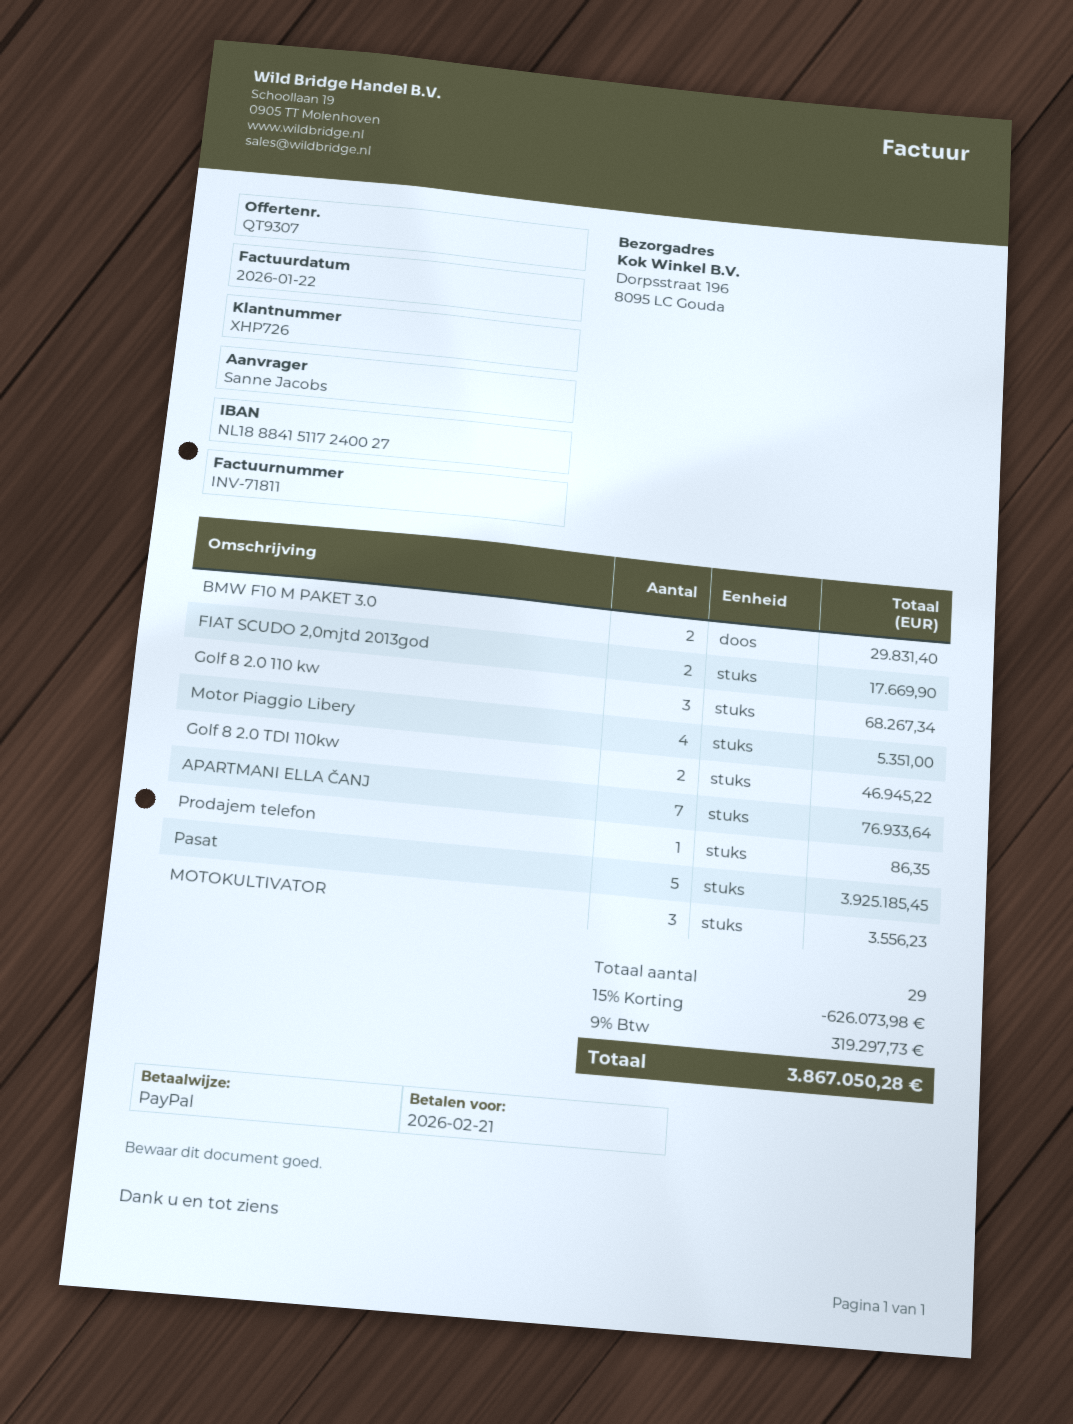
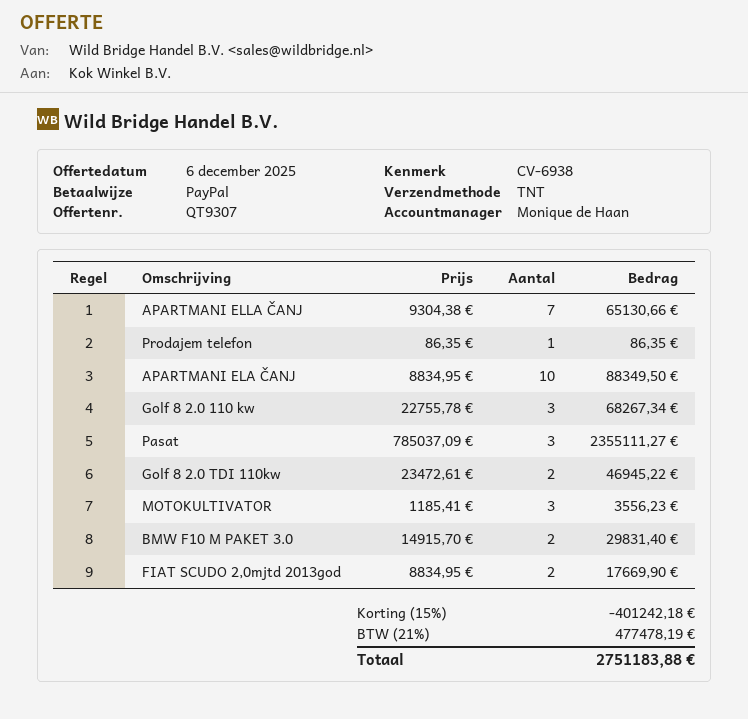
Motor Piaggio Libery: 4 for 5351.00 -> none
APARTMANI ELLA ČANJ: 7 for 76933.64 -> 7 for 65130.66
Pasat: 5 for 3925185.45 -> 3 for 2355111.27
APARTMANI ELA ČANJ: none -> 10 for 88349.50
discount: 15% = 626073.98 -> 15% = 401242.18
tax: 9% = 319297.73 -> 21% = 477478.19
total: 3867050.28 -> 2751183.88

